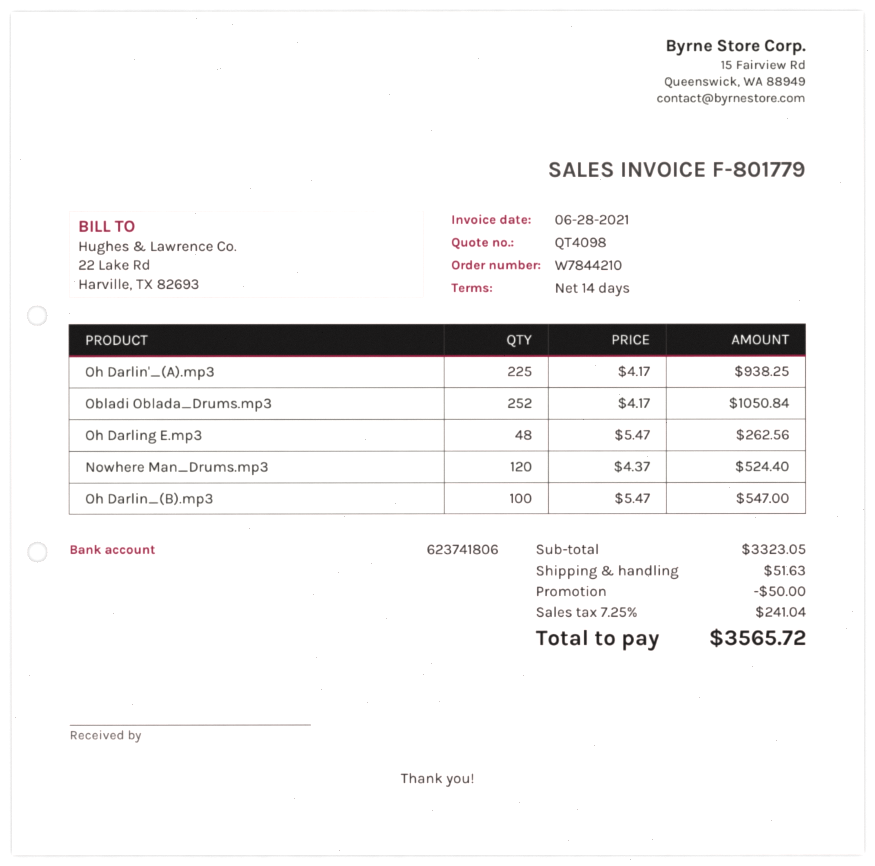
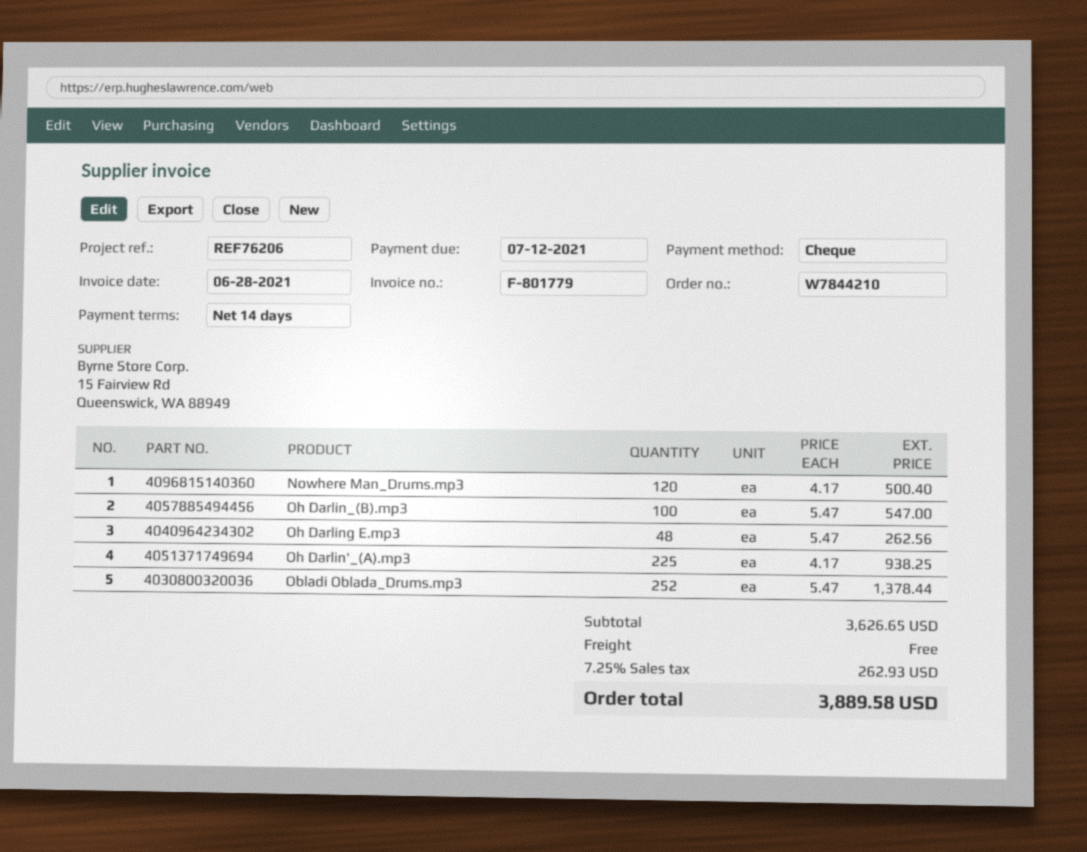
Obladi Oblada_Drums.mp3: 252 x 4.17 = 1050.84 -> 252 x 5.47 = 1378.44
Nowhere Man_Drums.mp3: 120 x 4.37 = 524.40 -> 120 x 4.17 = 500.40
subtotal: 3323.05 -> 3626.65
discount: 50.00 -> none
shipping: 51.63 -> 0.00
tax: 7.25% = 241.04 -> 7.25% = 262.93
total: 3565.72 -> 3889.58

